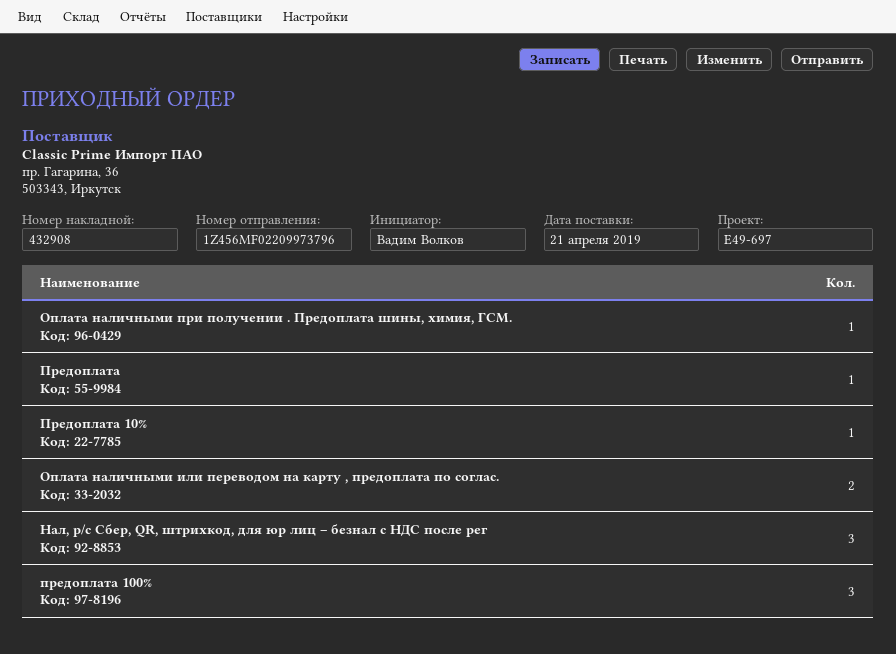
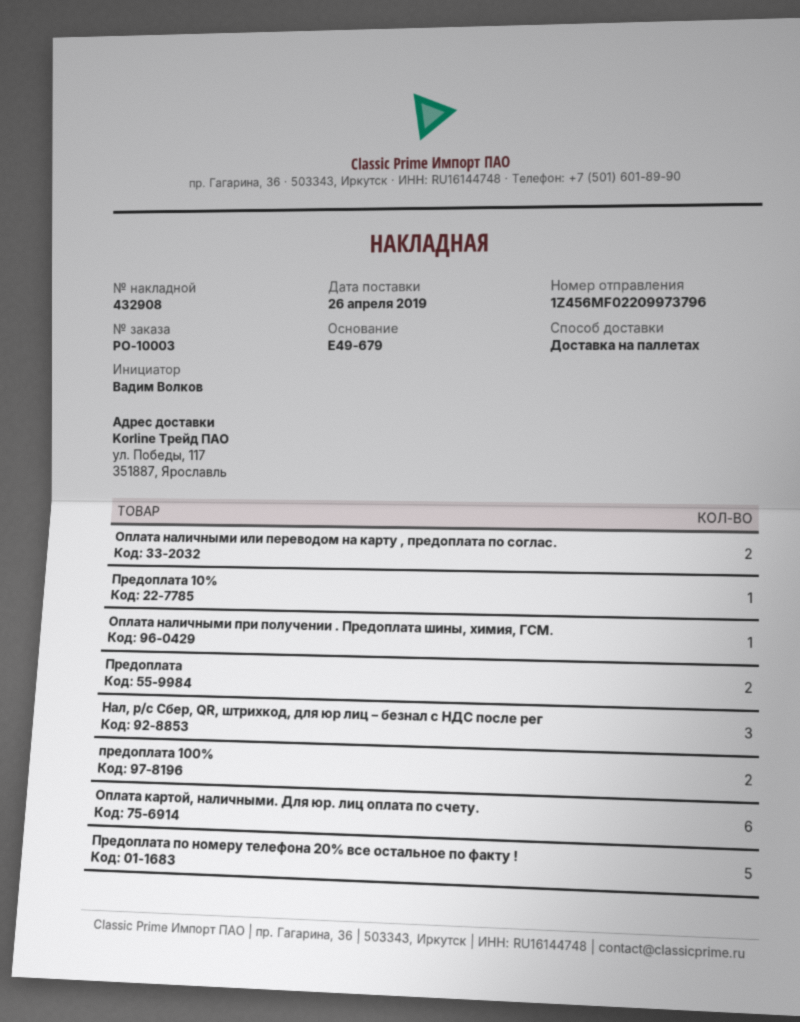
delivery date: 2019-04-21 -> 2019-04-26
reference: E49-697 -> E49-679
Предоплата: 1 -> 2
предоплата 100%: 3 -> 2
Оплата картой, наличными. Для юр. лиц оплата по счету.: none -> 6
Предоплата по номеру телефона 20% все остальное по факту !: none -> 5

